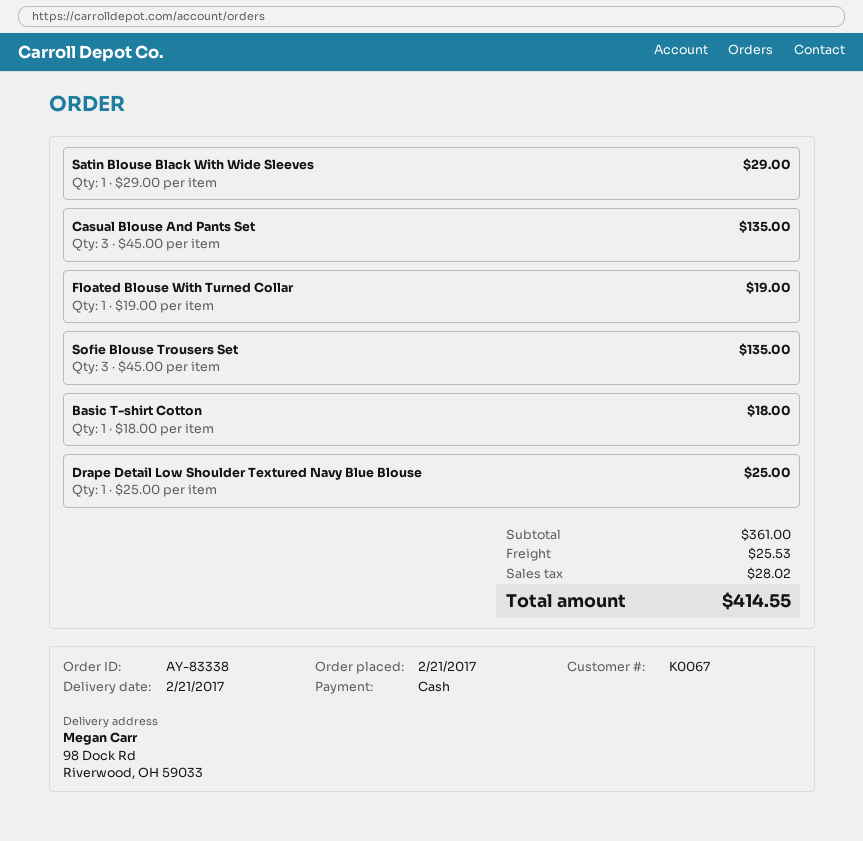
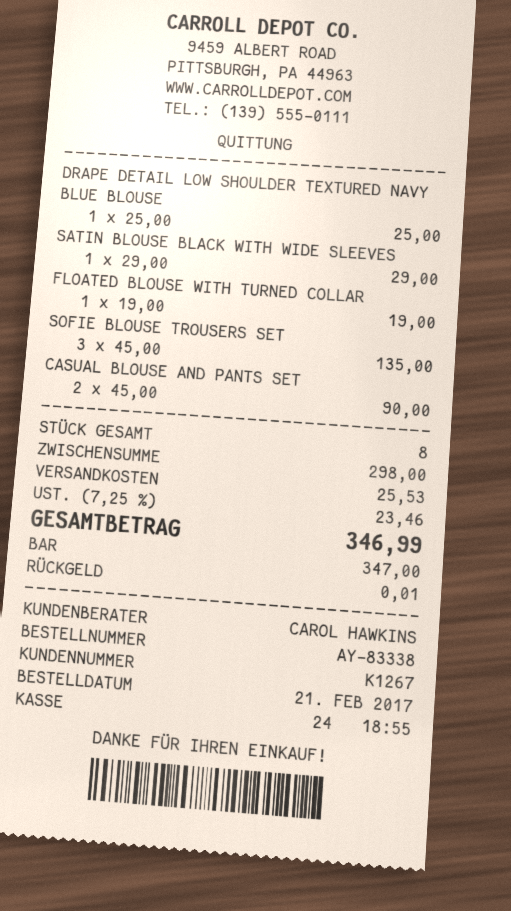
customer number: K0067 -> K1267
Casual Blouse And Pants Set: 3 x 45.00 = 135.00 -> 2 x 45.00 = 90.00
Basic T-shirt Cotton: 1 x 18.00 = 18.00 -> none
subtotal: 361.00 -> 298.00
tax: 28.02 -> 23.46
total: 414.55 -> 346.99

